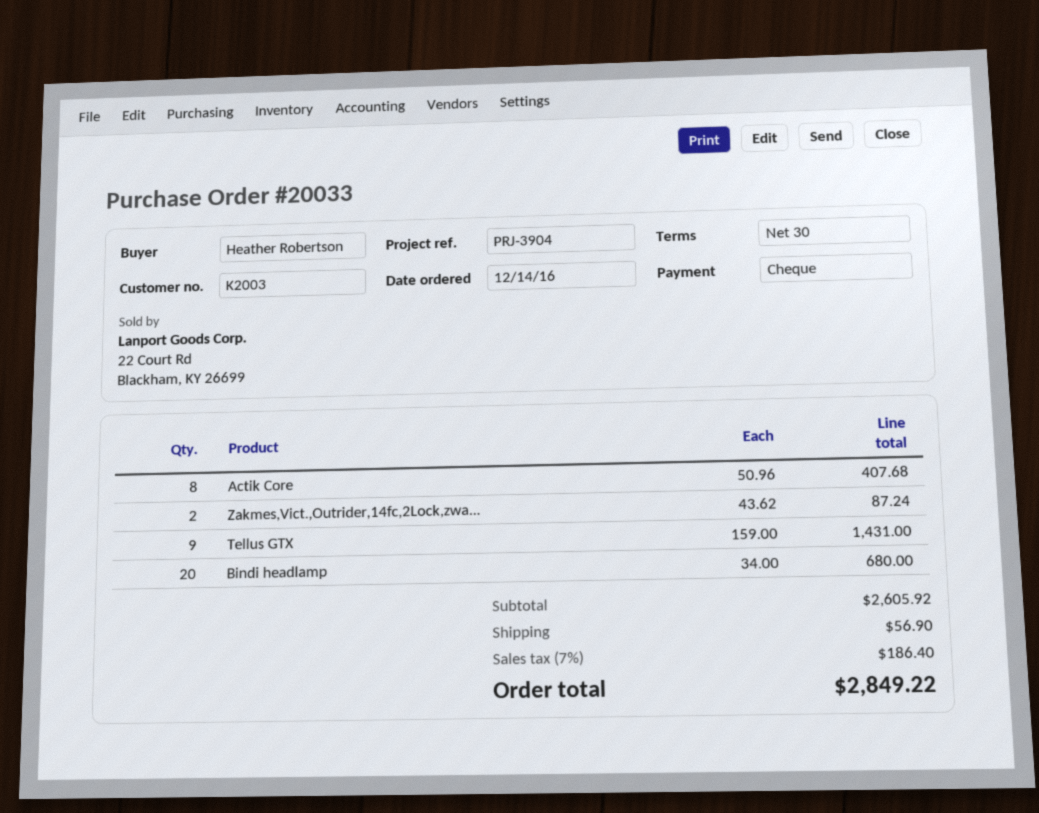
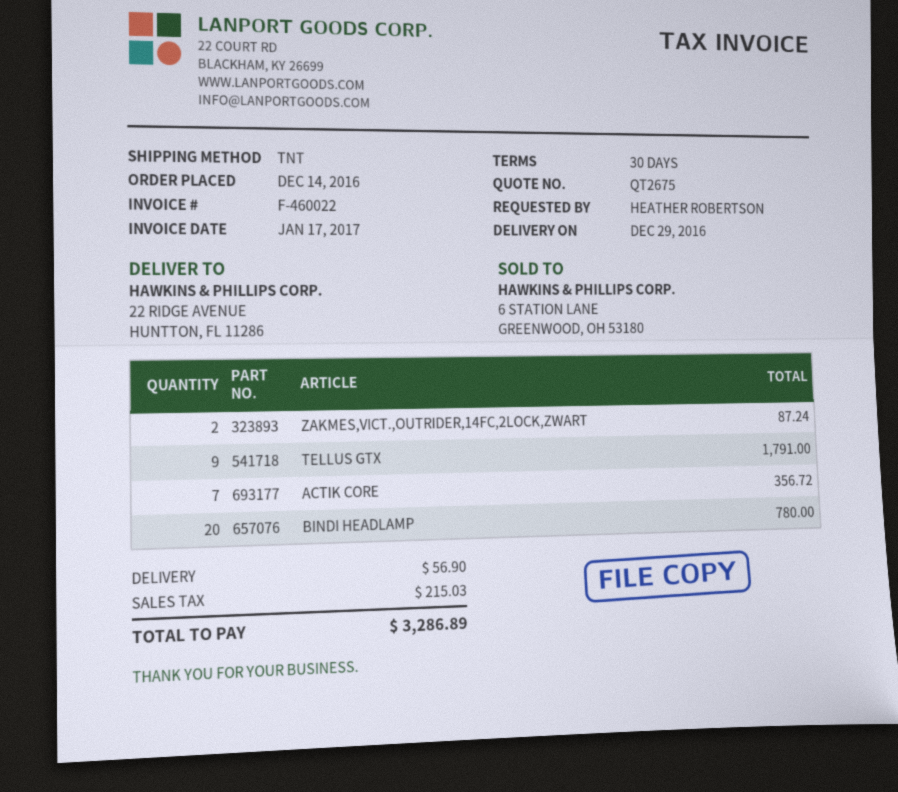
Actik Core: 8 for 407.68 -> 7 for 356.72
Tellus GTX: 9 for 1431.00 -> 9 for 1791.00
Bindi headlamp: 20 for 680.00 -> 20 for 780.00
tax: 186.40 -> 215.03
total: 2849.22 -> 3286.89

